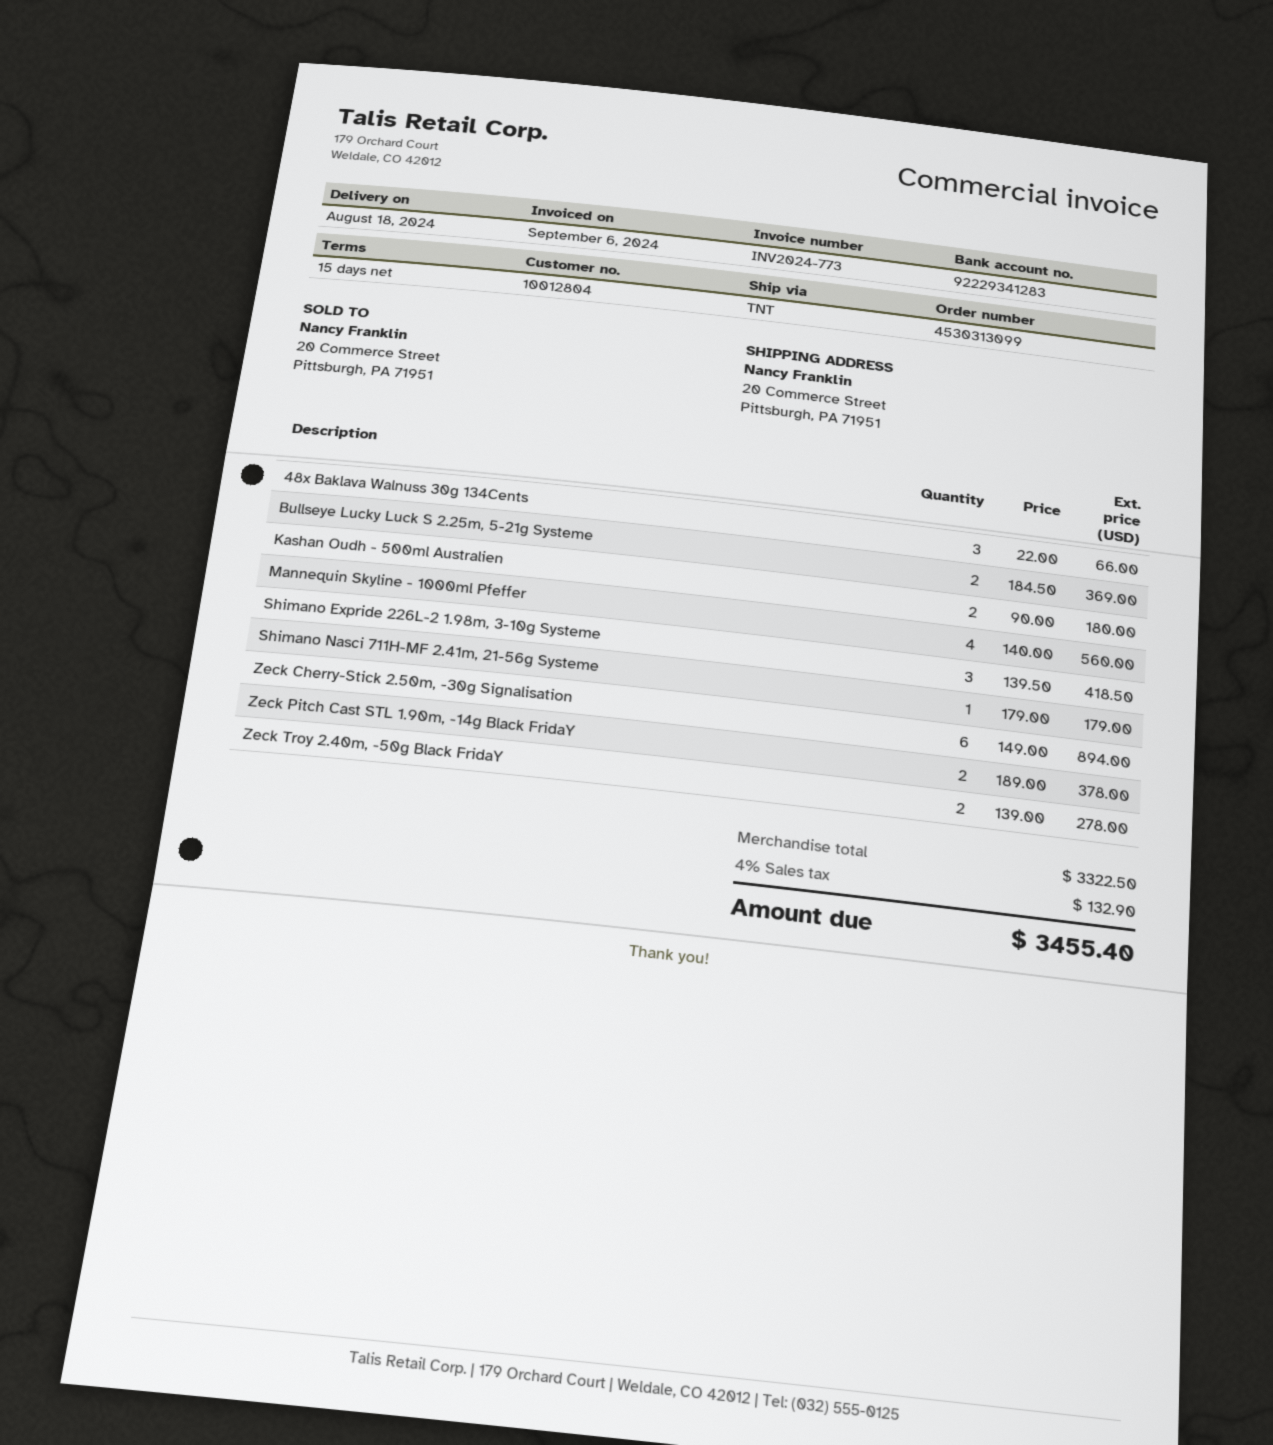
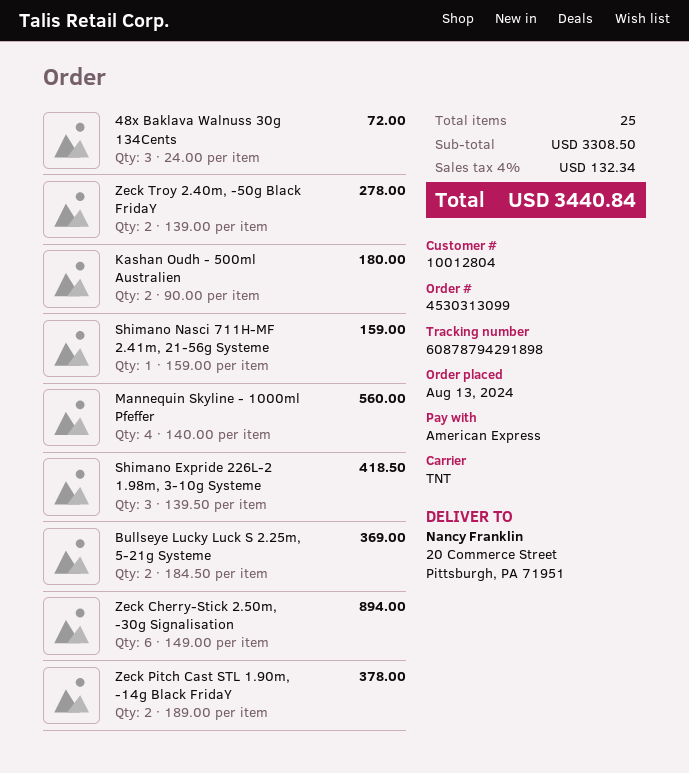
48x Baklava Walnuss 30g 134Cents: 3 x 22.00 = 66.00 -> 3 x 24.00 = 72.00
Shimano Nasci 711H-MF 2.41m, 21-56g Systeme: 1 x 179.00 = 179.00 -> 1 x 159.00 = 159.00
subtotal: 3322.50 -> 3308.50
tax: 4% = 132.90 -> 4% = 132.34
total: 3455.40 -> 3440.84

